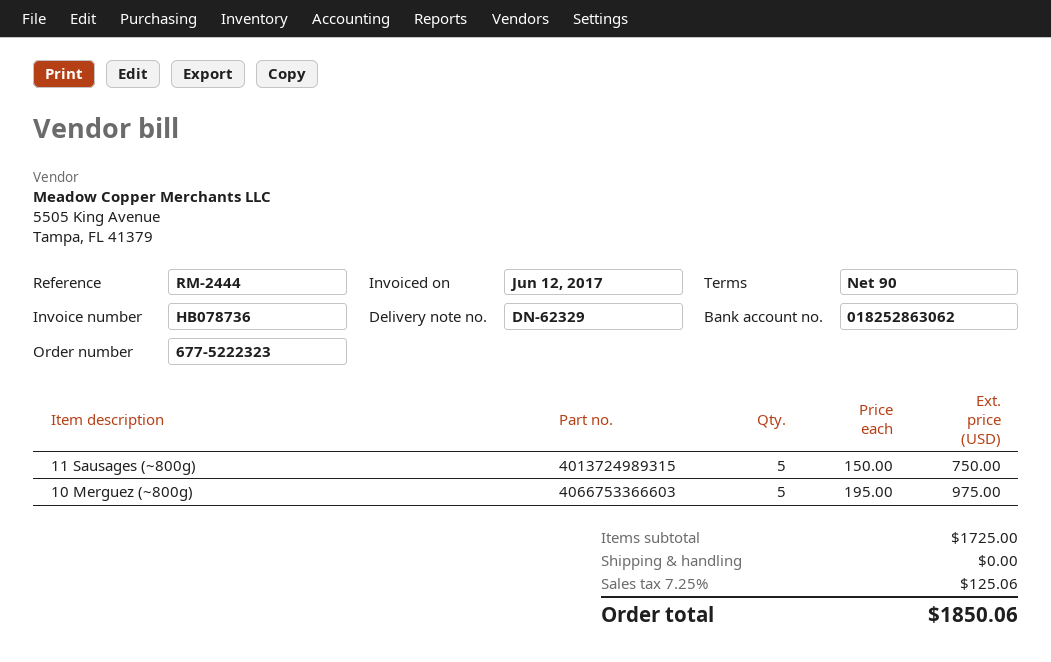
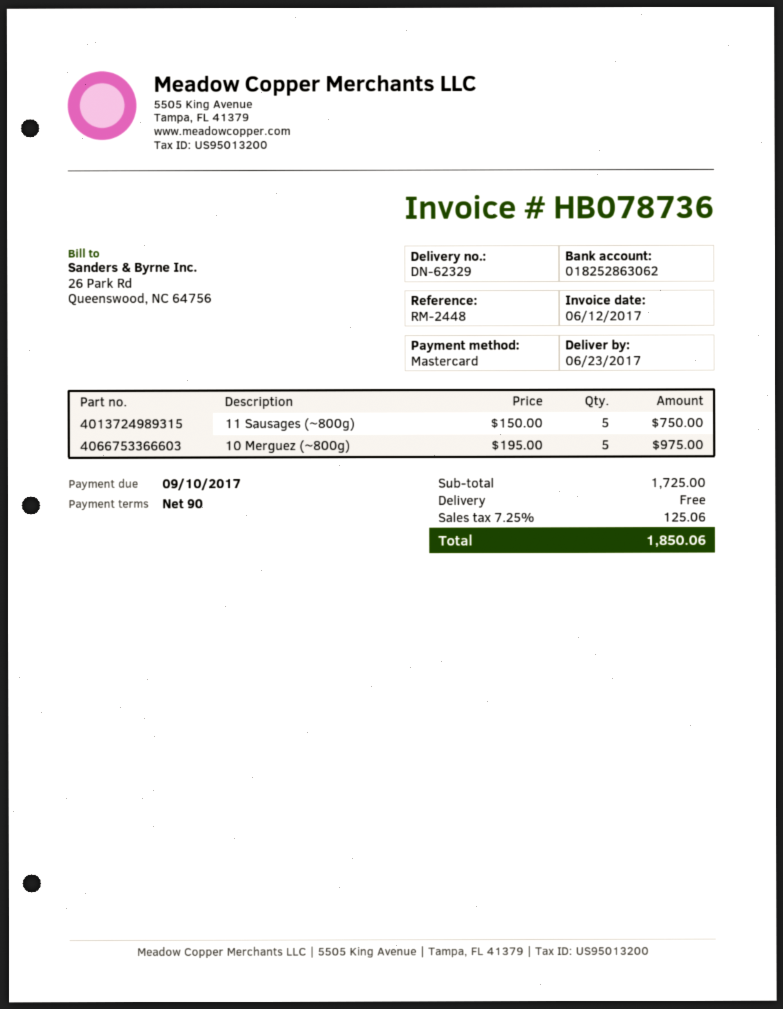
reference: RM-2444 -> RM-2448

